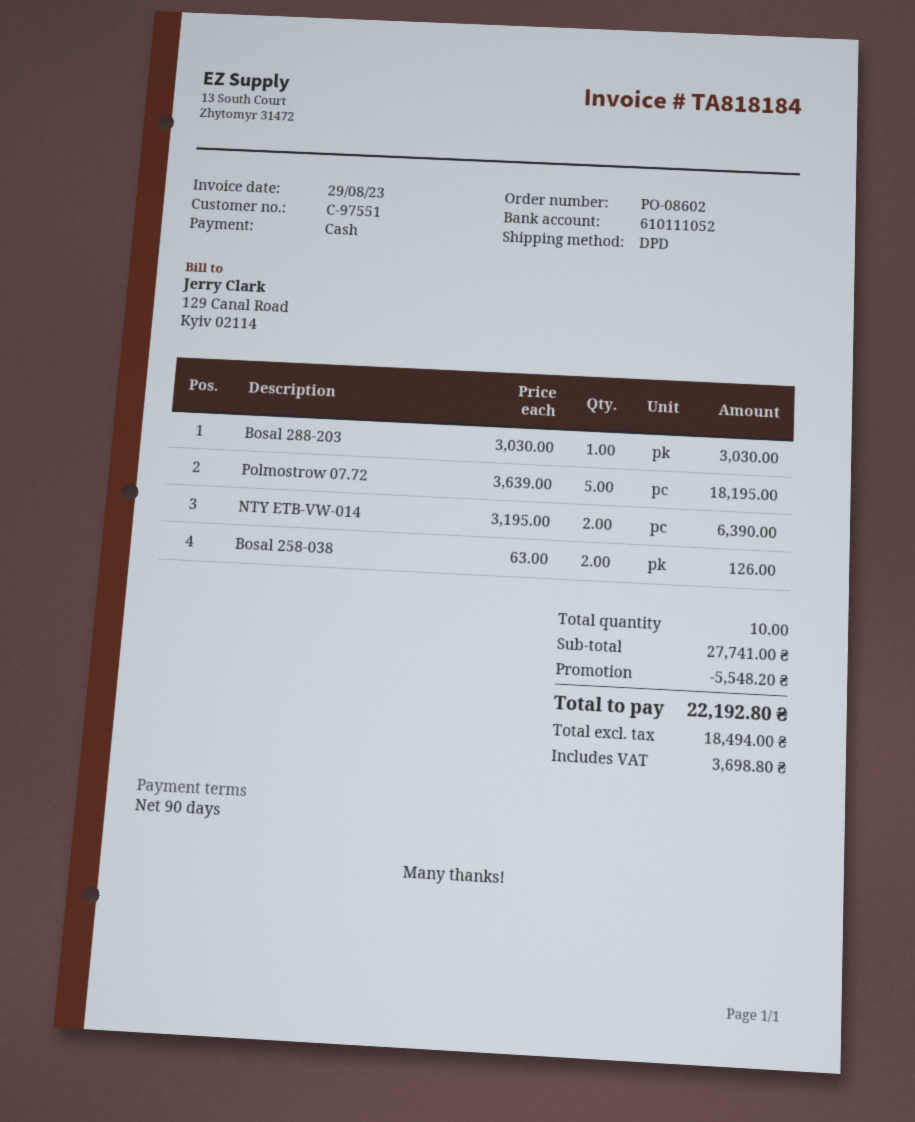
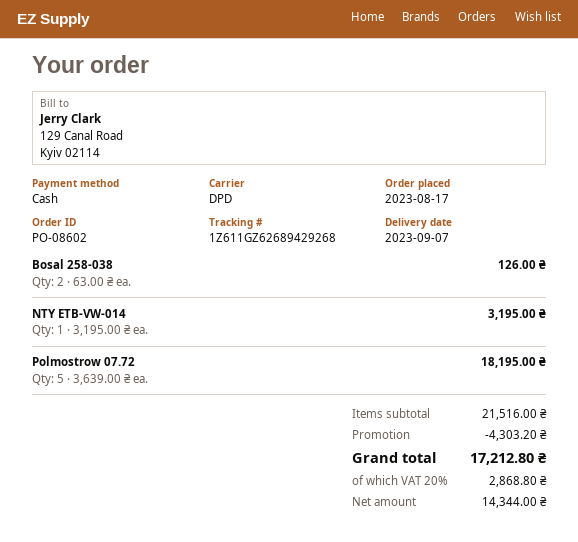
Bosal 288-203: 1 x 3030.00 = 3030.00 -> none
NTY ETB-VW-014: 2 x 3195.00 = 6390.00 -> 1 x 3195.00 = 3195.00
subtotal: 27741.00 -> 21516.00
discount: 5548.20 -> 4303.20
net: 18494.00 -> 14344.00
tax: 3698.80 -> 2868.80
total: 22192.80 -> 17212.80

